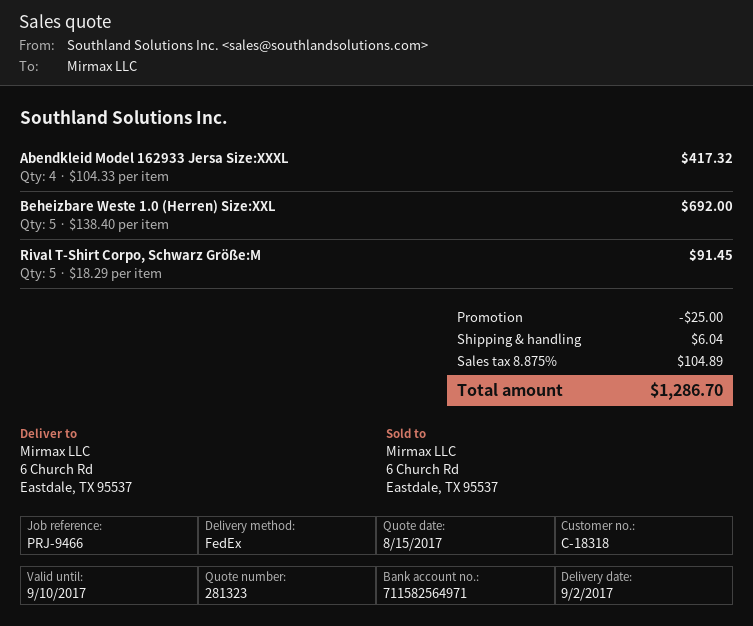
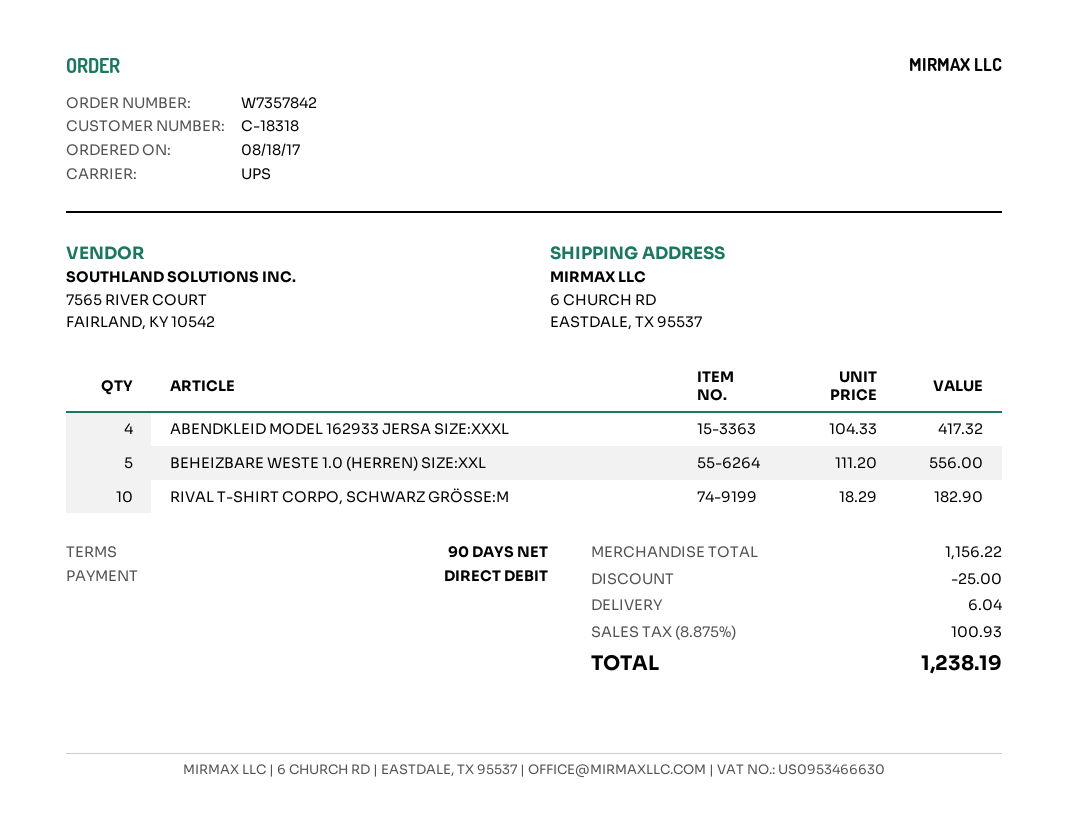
shipping method: FedEx -> UPS
Beheizbare Weste 1.0 (Herren) Size:XXL: 5 x 138.40 = 692.00 -> 5 x 111.20 = 556.00
Rival T-Shirt Corpo, Schwarz Größe:M: 5 x 18.29 = 91.45 -> 10 x 18.29 = 182.90
tax: 8.875% = 104.89 -> 8.875% = 100.93
total: 1286.70 -> 1238.19

